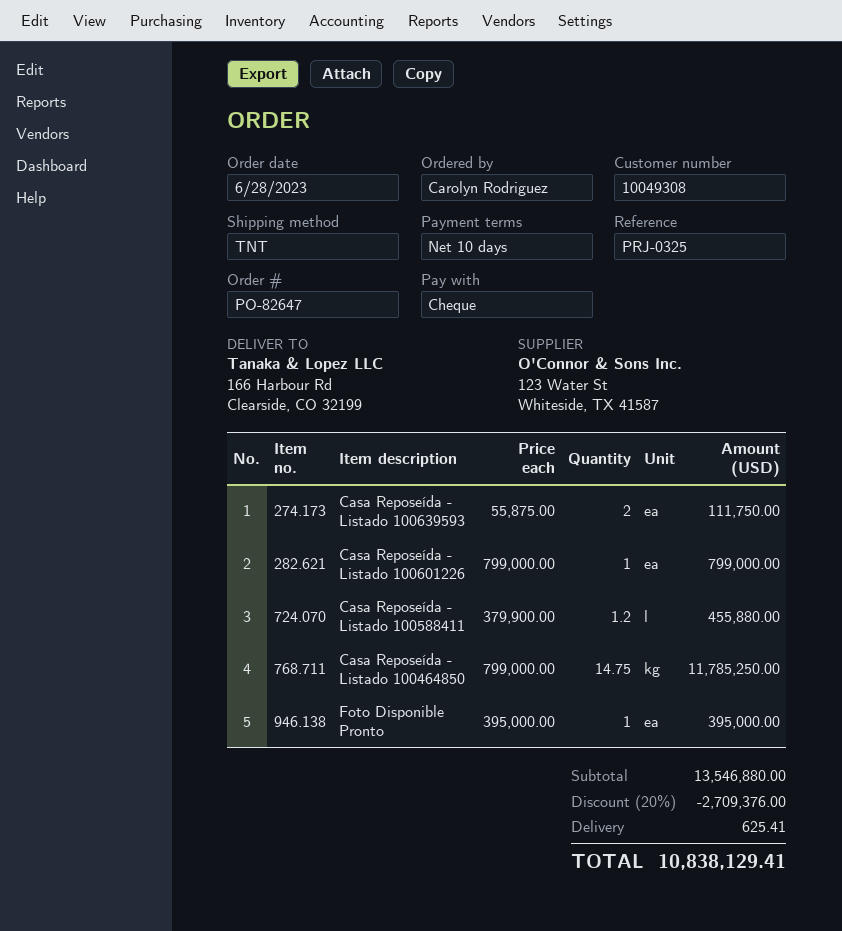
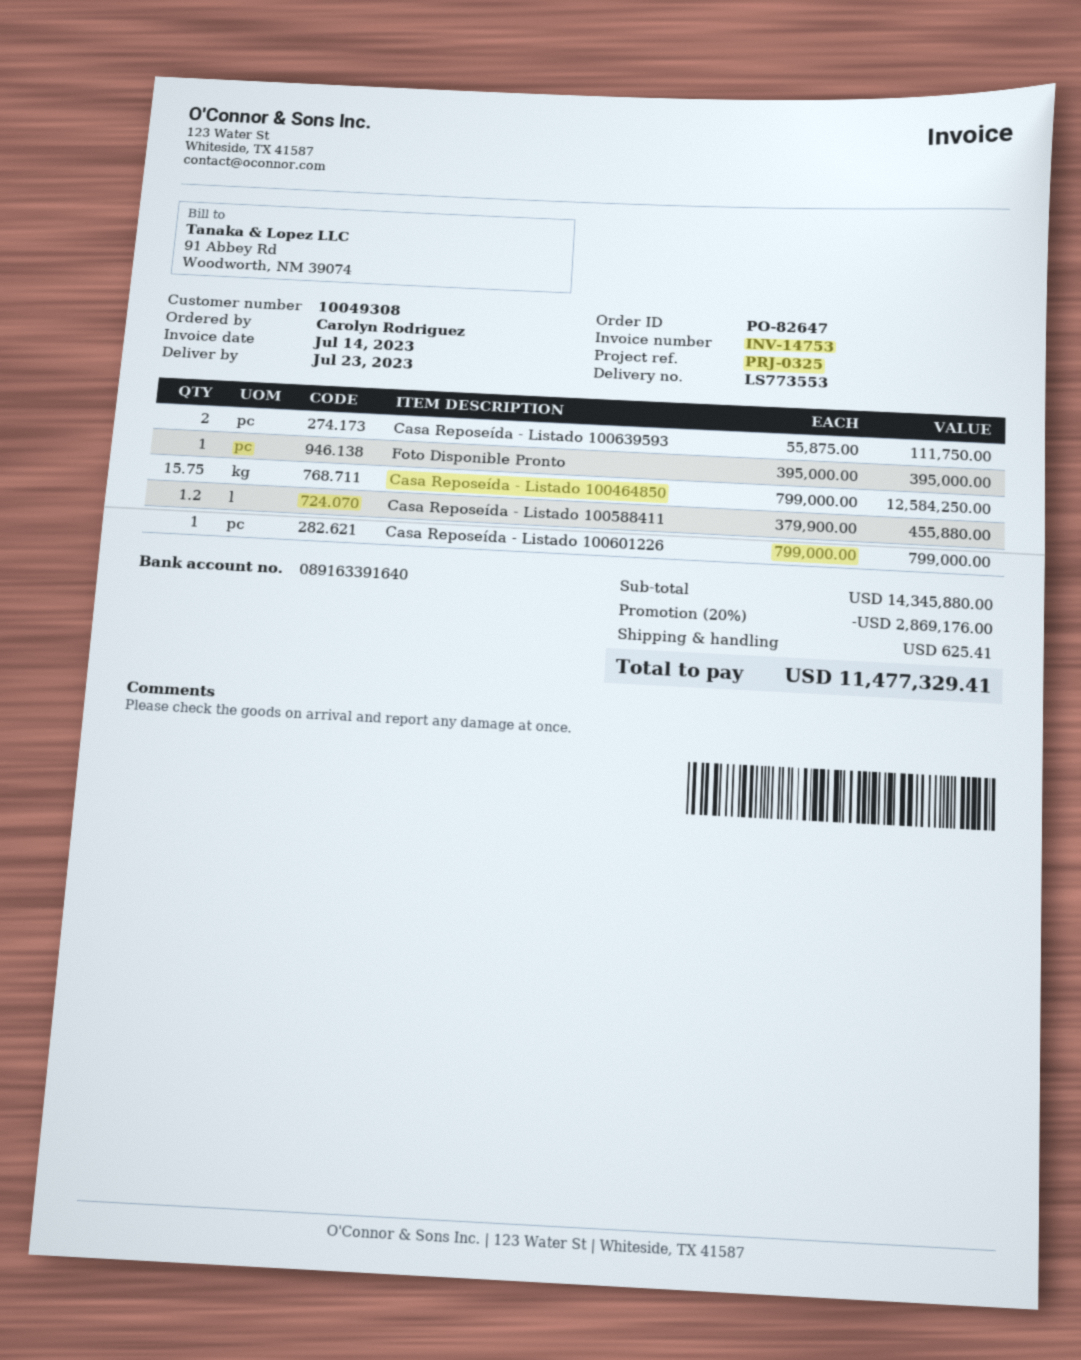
Casa Reposeída - Listado 100464850: 14.75 x 799000.00 = 11785250.00 -> 15.75 x 799000.00 = 12584250.00
subtotal: 13546880.00 -> 14345880.00
discount: 20% = 2709376.00 -> 20% = 2869176.00
total: 10838129.41 -> 11477329.41

